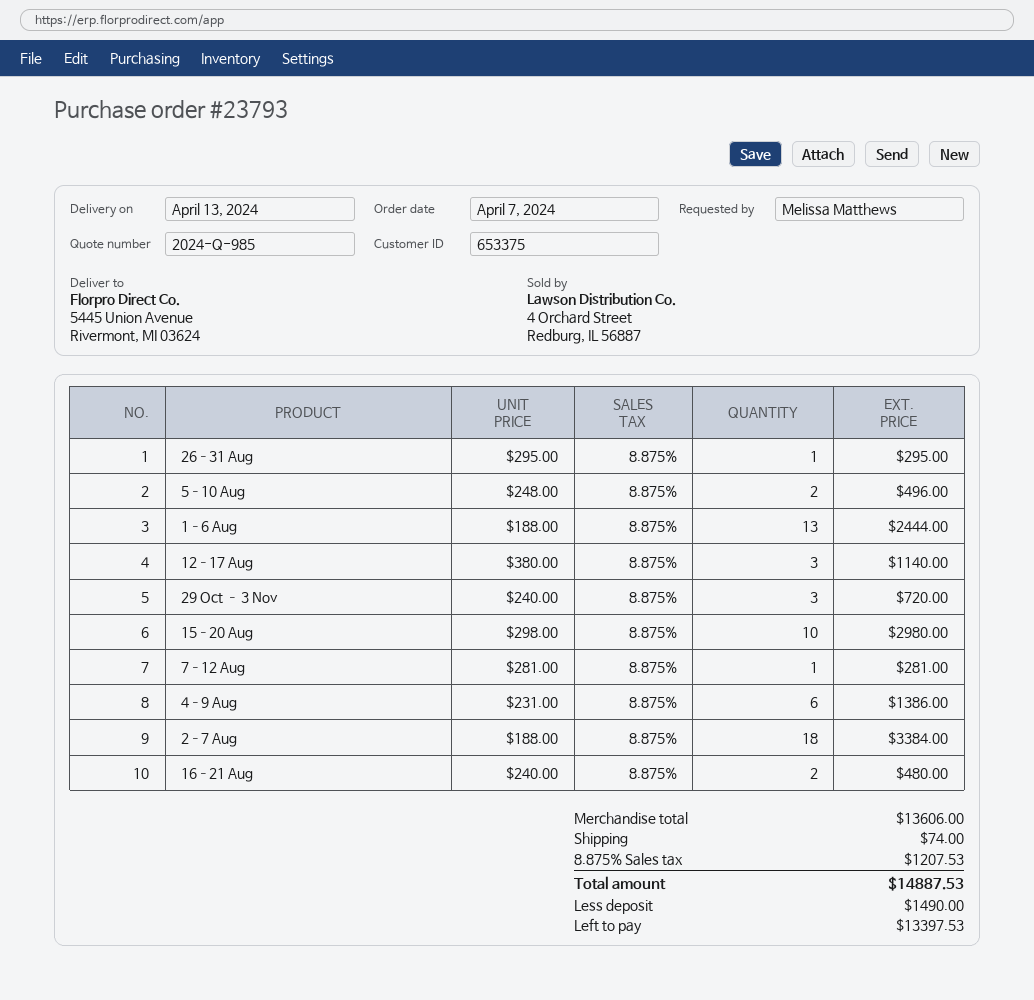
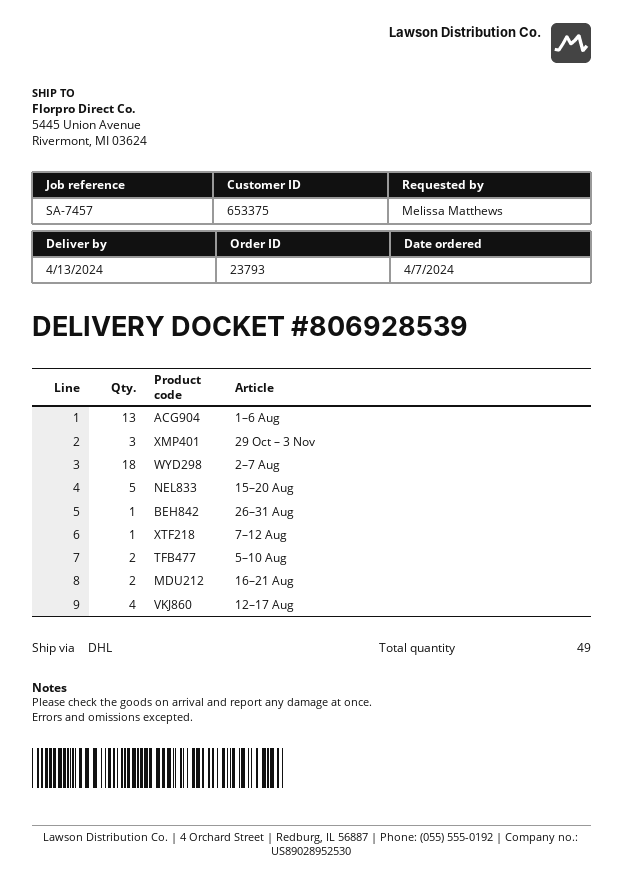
12–17 Aug: 3 -> 4
15–20 Aug: 10 -> 5
4–9 Aug: 6 -> none

